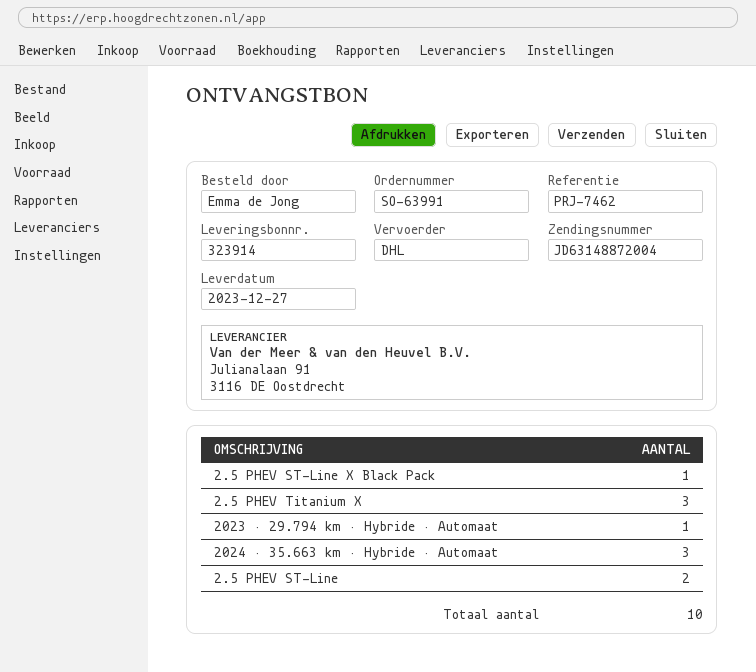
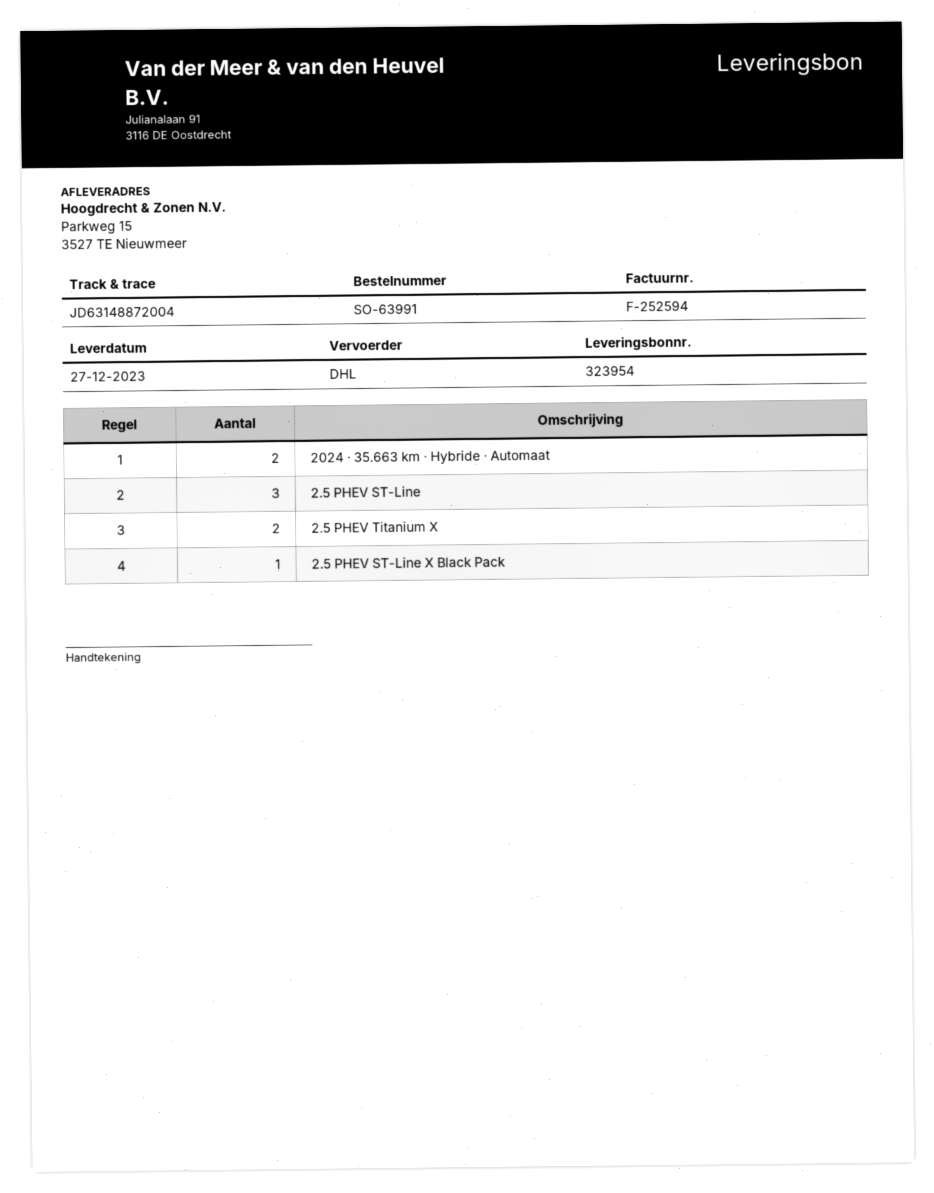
delivery note number: 323914 -> 323954
2.5 PHEV Titanium X: 3 -> 2
2023 · 29.794 km · Hybride · Automaat: 1 -> none
2024 · 35.663 km · Hybride · Automaat: 3 -> 2
2.5 PHEV ST-Line: 2 -> 3

